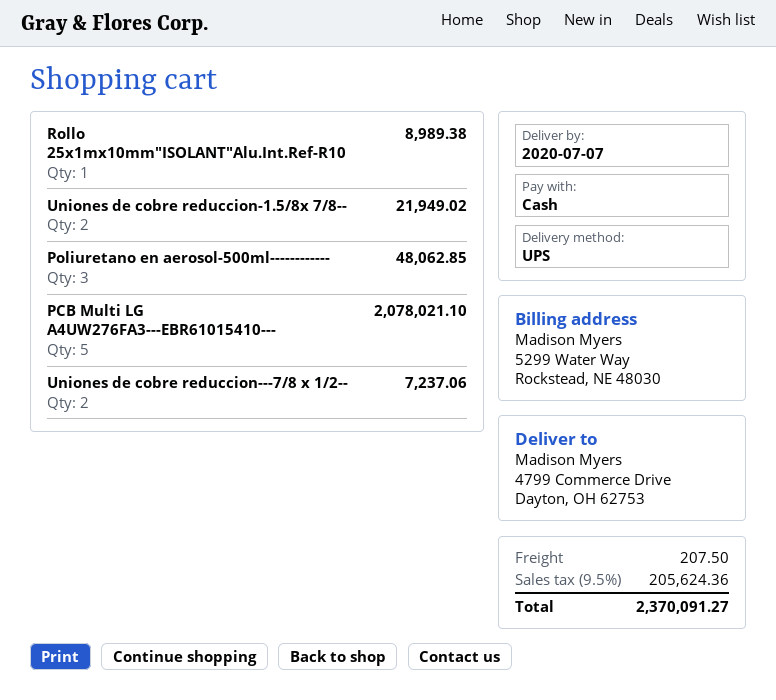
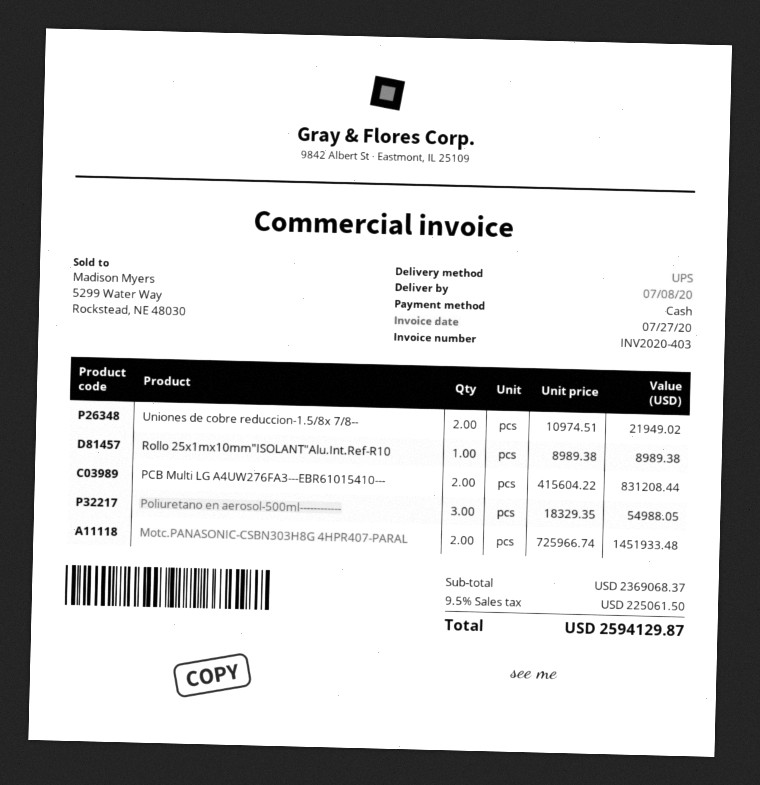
delivery date: 2020-07-07 -> 2020-07-08
Poliuretano en aerosol-500ml------------: 3 for 48062.85 -> 3 for 54988.05
PCB Multi LG A4UW276FA3---EBR61015410---: 5 for 2078021.10 -> 2 for 831208.44
Uniones de cobre reduccion---7/8 x 1/2--: 2 for 7237.06 -> none
Motc.PANASONIC-CSBN303H8G 4HPR407-PARAL: none -> 2 for 1451933.48
shipping: 207.50 -> none
tax: 9.5% = 205624.36 -> 9.5% = 225061.50
total: 2370091.27 -> 2594129.87

